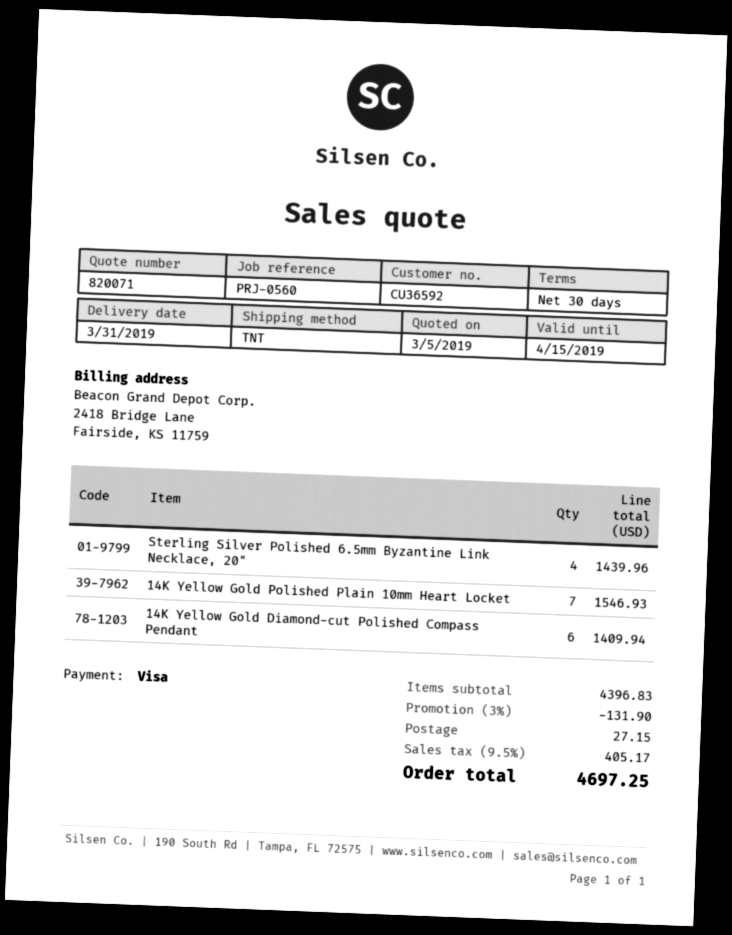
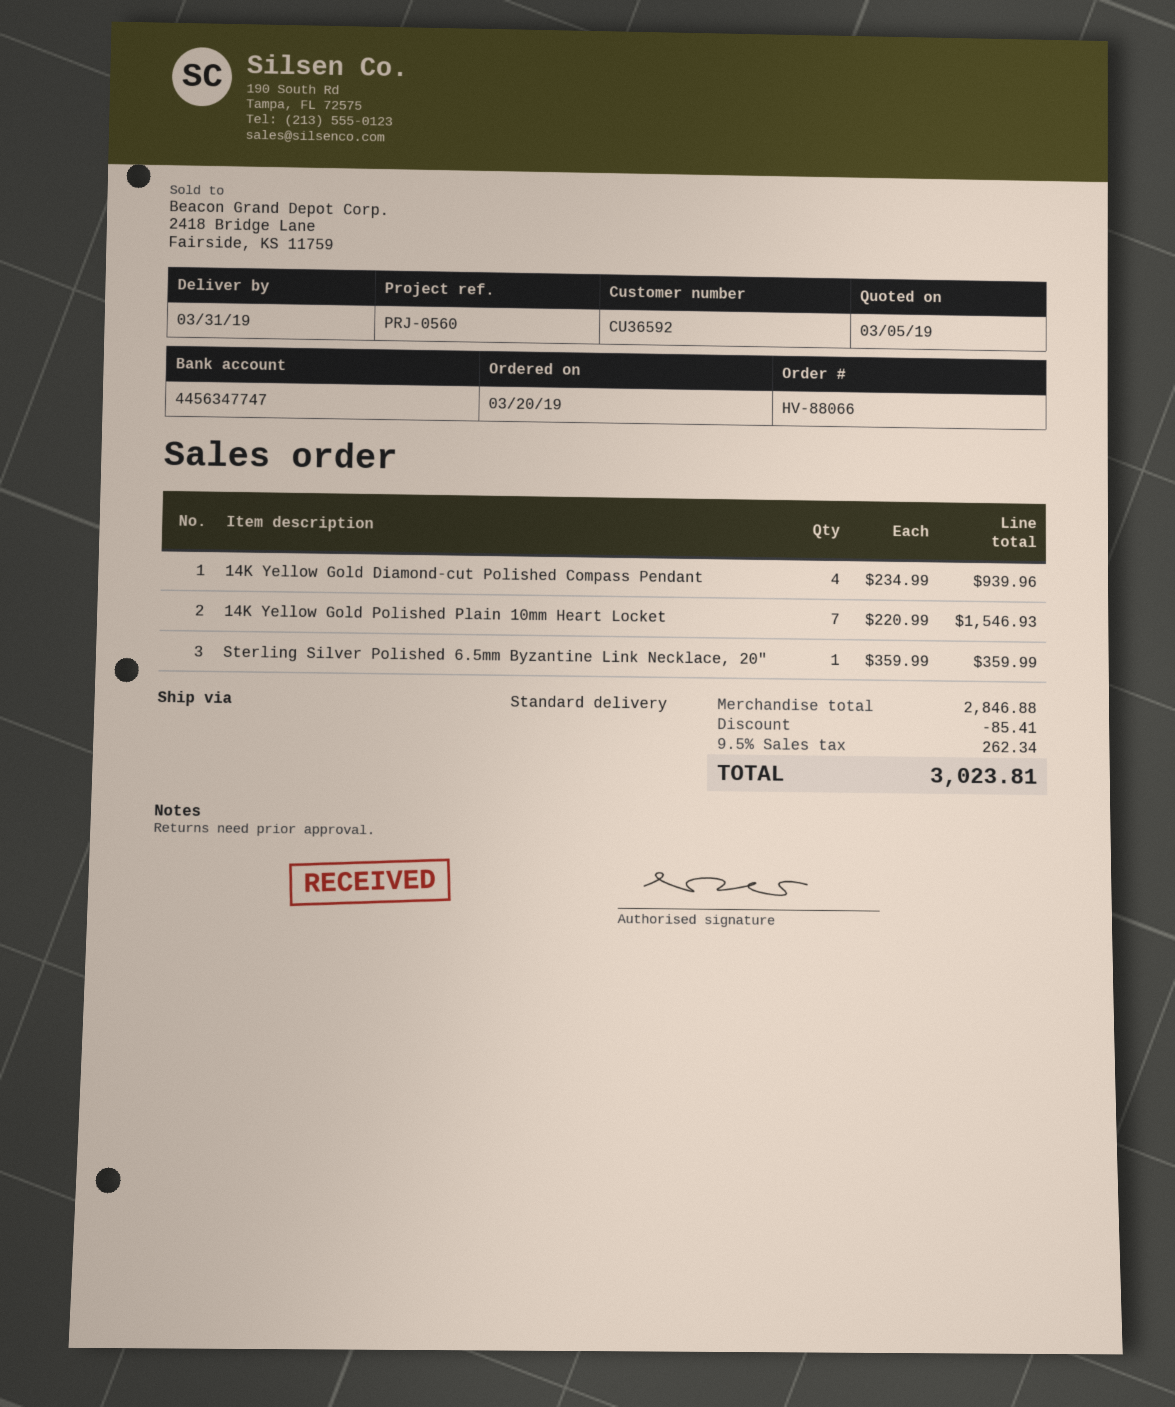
shipping method: TNT -> standard
Sterling Silver Polished 6.5mm Byzantine Link Necklace, 20": 4 for 1439.96 -> 1 for 359.99
14K Yellow Gold Diamond-cut Polished Compass Pendant: 6 for 1409.94 -> 4 for 939.96
subtotal: 4396.83 -> 2846.88
discount: 131.90 -> 85.41
shipping: 27.15 -> none
tax: 9.5% = 405.17 -> 9.5% = 262.34
total: 4697.25 -> 3023.81

